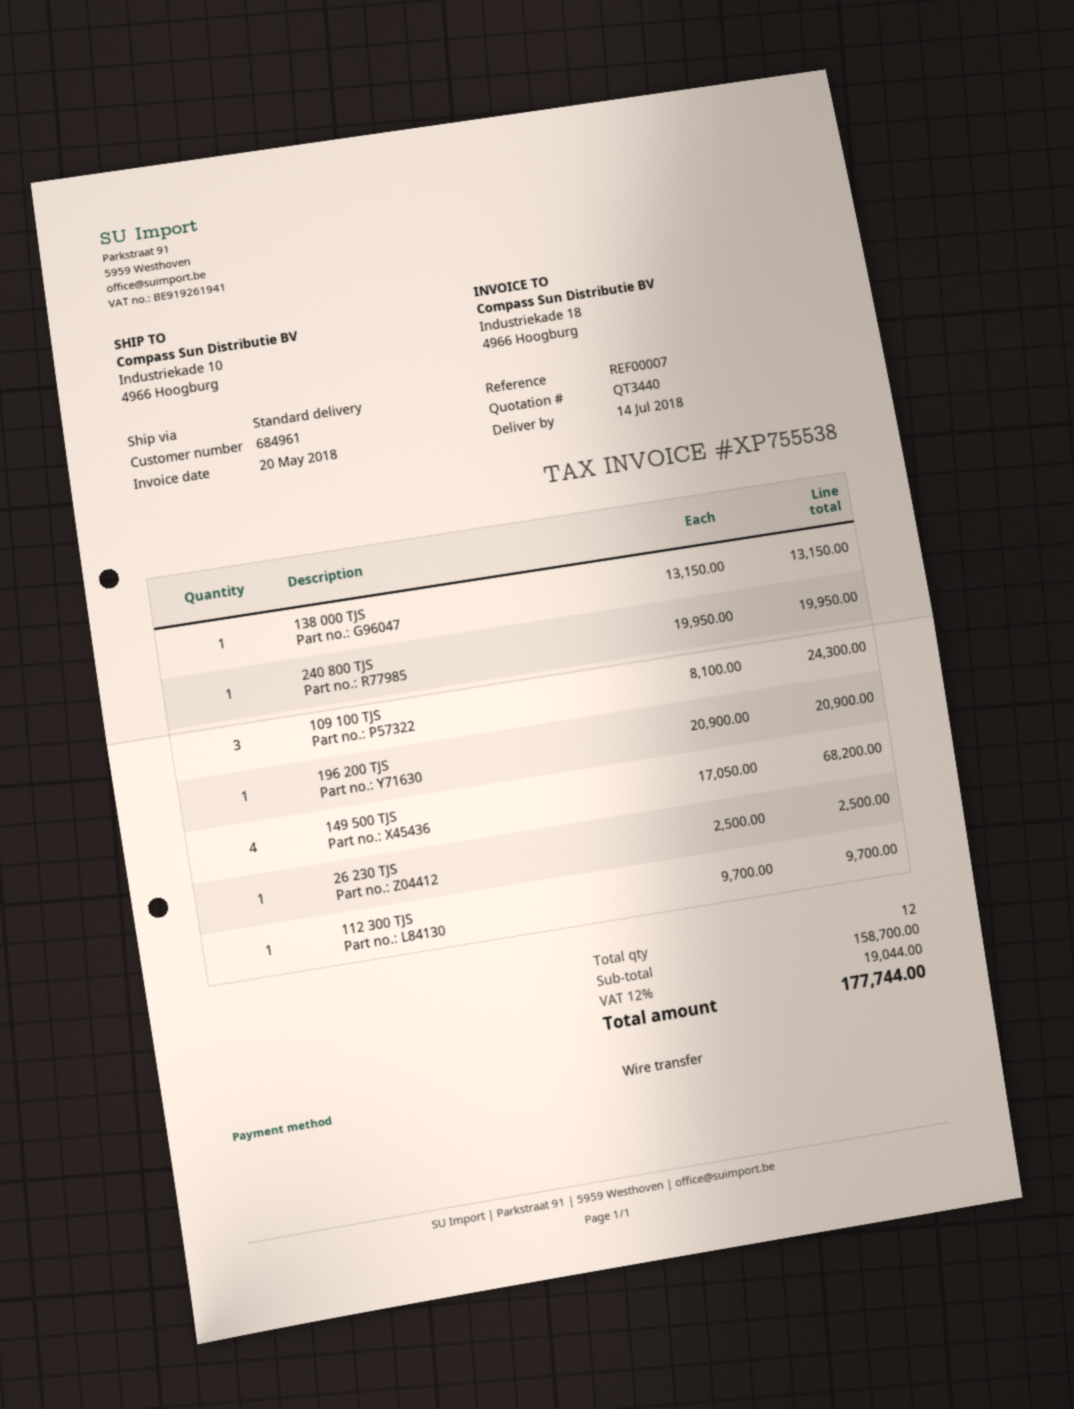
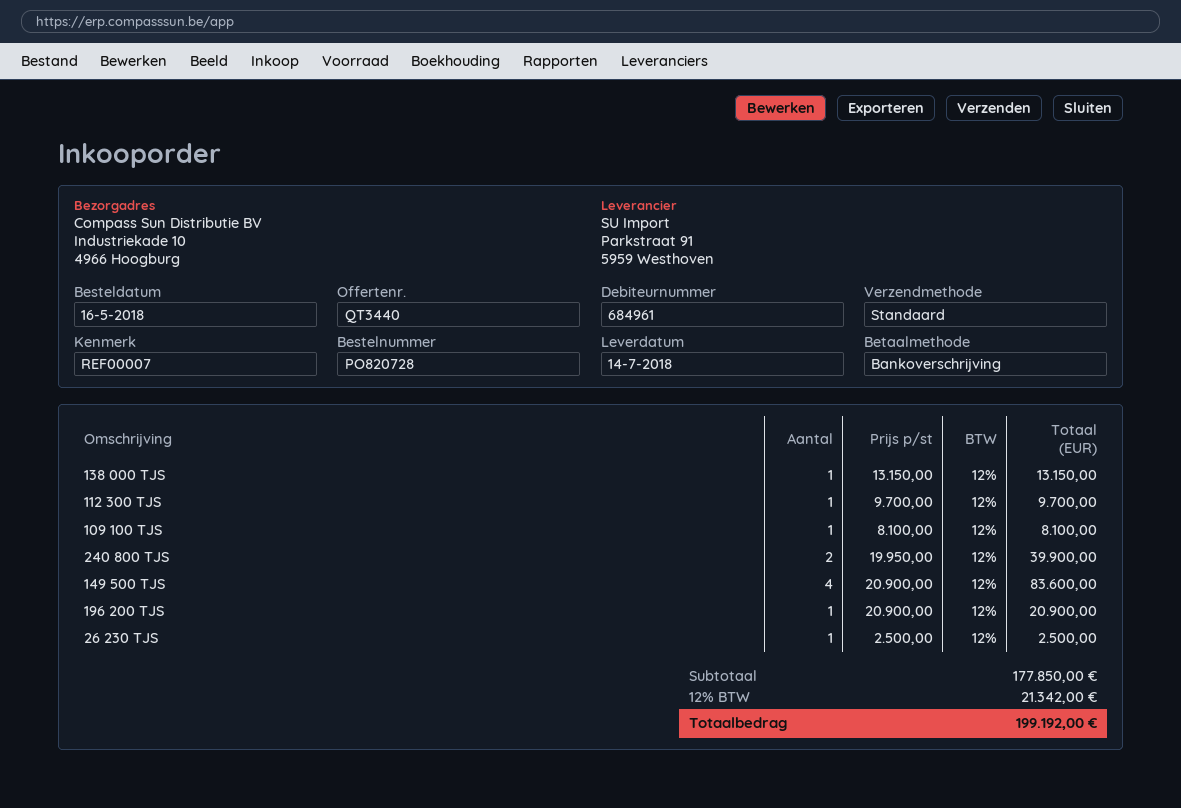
240 800 TJS: 1 x 19950.00 = 19950.00 -> 2 x 19950.00 = 39900.00
109 100 TJS: 3 x 8100.00 = 24300.00 -> 1 x 8100.00 = 8100.00
149 500 TJS: 4 x 17050.00 = 68200.00 -> 4 x 20900.00 = 83600.00
subtotal: 158700.00 -> 177850.00
tax: 12% = 19044.00 -> 12% = 21342.00
total: 177744.00 -> 199192.00

